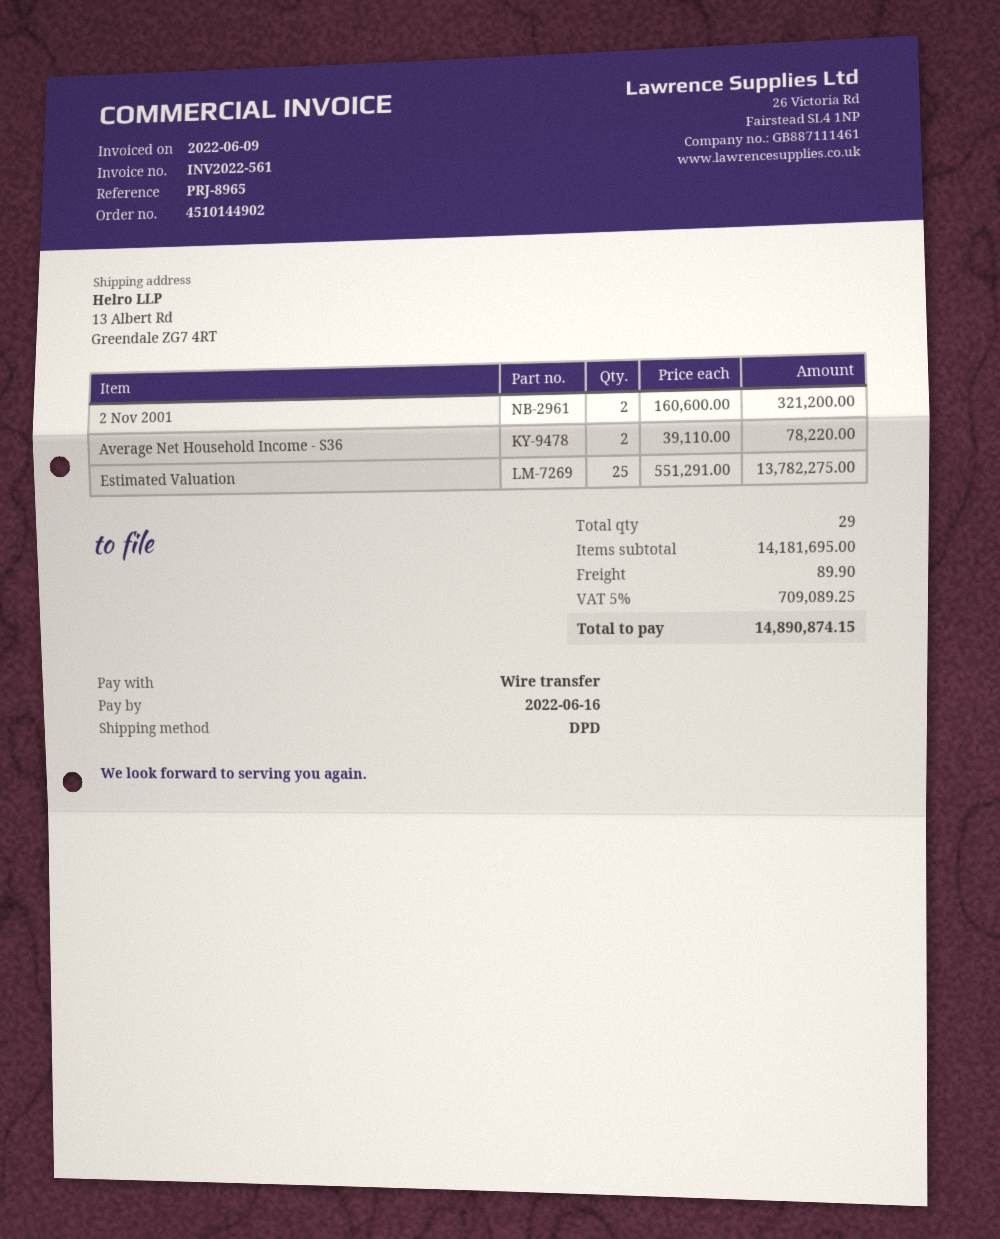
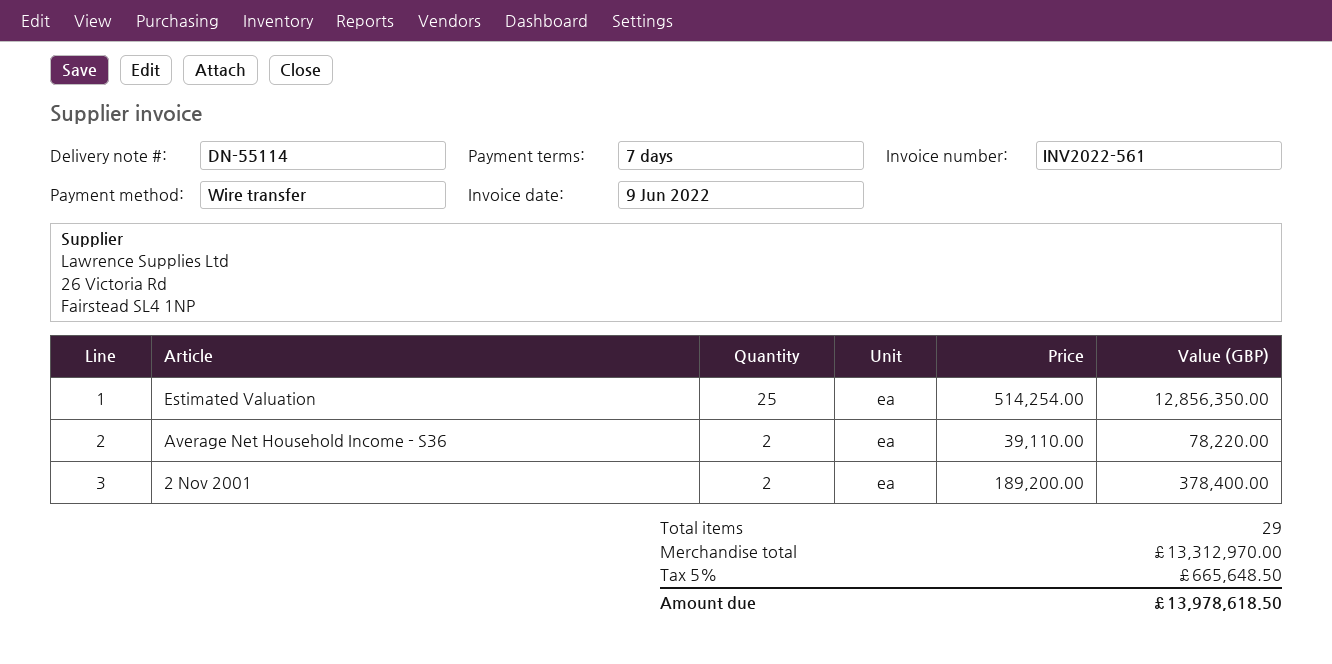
2 Nov 2001: 2 x 160600.00 = 321200.00 -> 2 x 189200.00 = 378400.00
Estimated Valuation: 25 x 551291.00 = 13782275.00 -> 25 x 514254.00 = 12856350.00
subtotal: 14181695.00 -> 13312970.00
shipping: 89.90 -> none
tax: 5% = 709089.25 -> 5% = 665648.50
total: 14890874.15 -> 13978618.50

